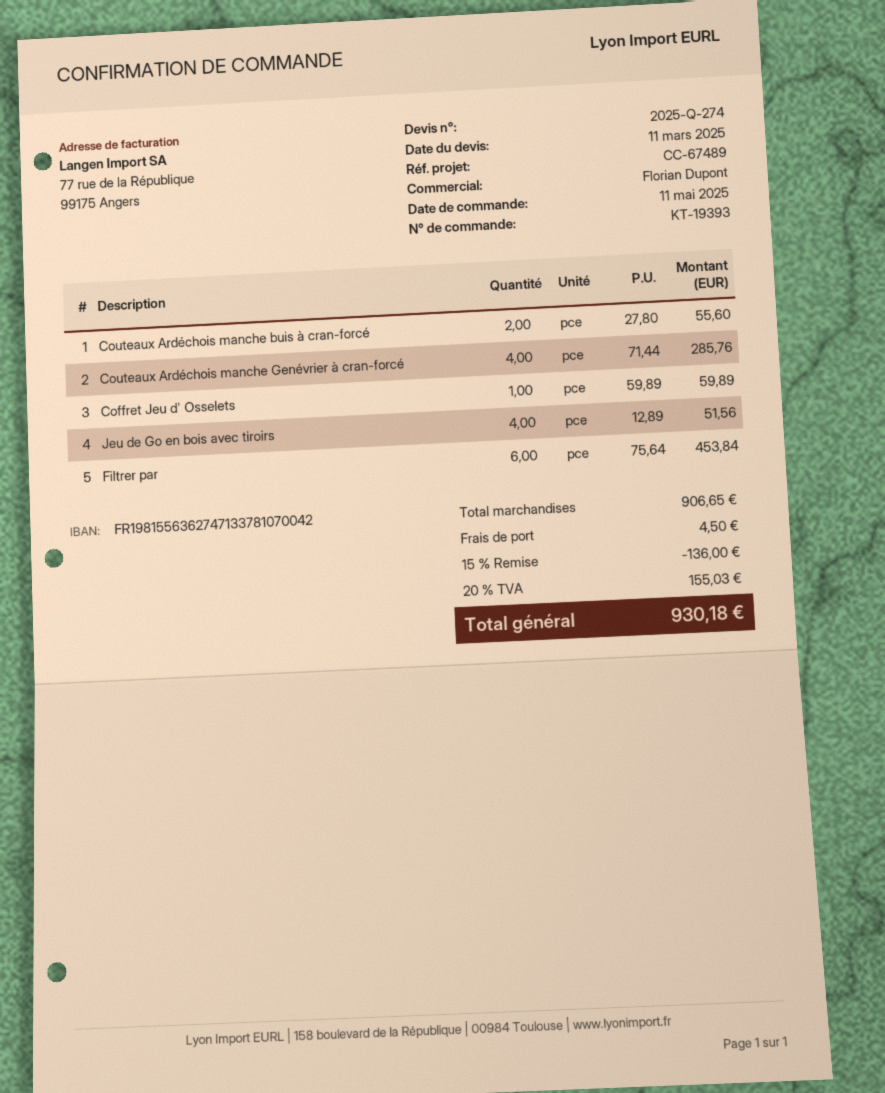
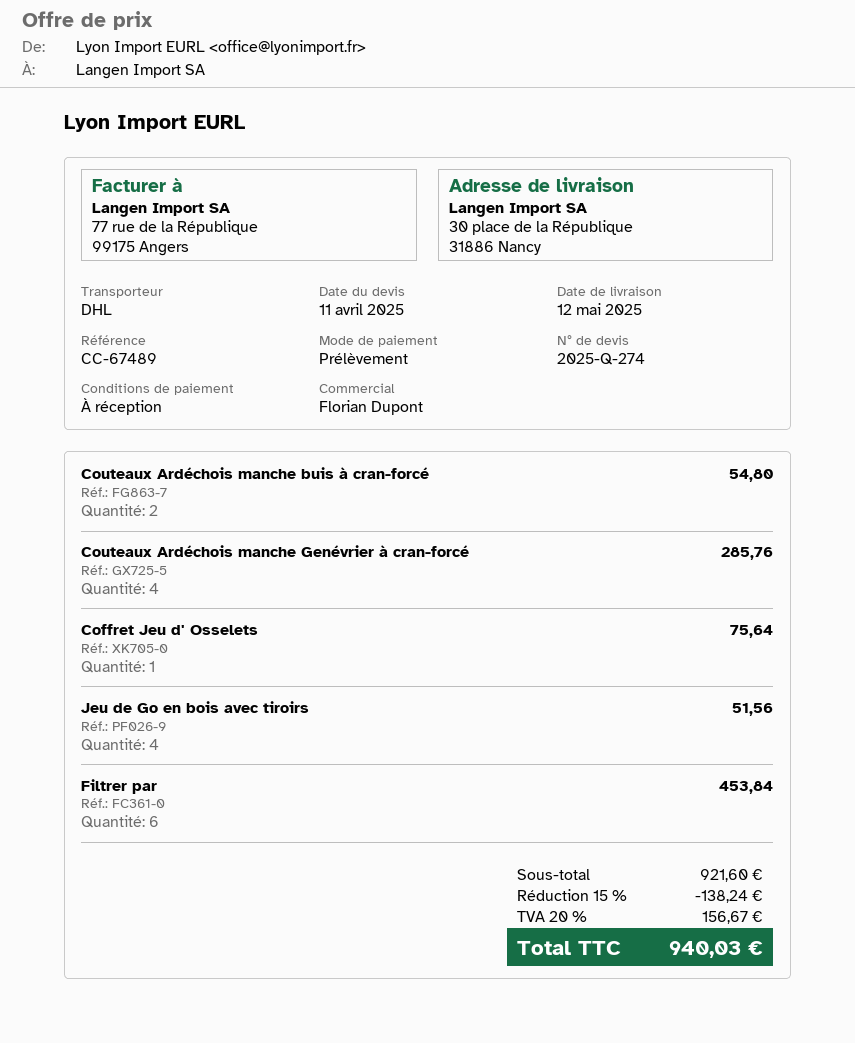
quote date: 2025-03-11 -> 2025-04-11
Couteaux Ardéchois manche buis à cran-forcé: 2 for 55.60 -> 2 for 54.80
Coffret Jeu d' Osselets: 1 for 59.89 -> 1 for 75.64
subtotal: 906.65 -> 921.60
discount: 15% = 136.00 -> 15% = 138.24
shipping: 4.50 -> none
tax: 20% = 155.03 -> 20% = 156.67
total: 930.18 -> 940.03

